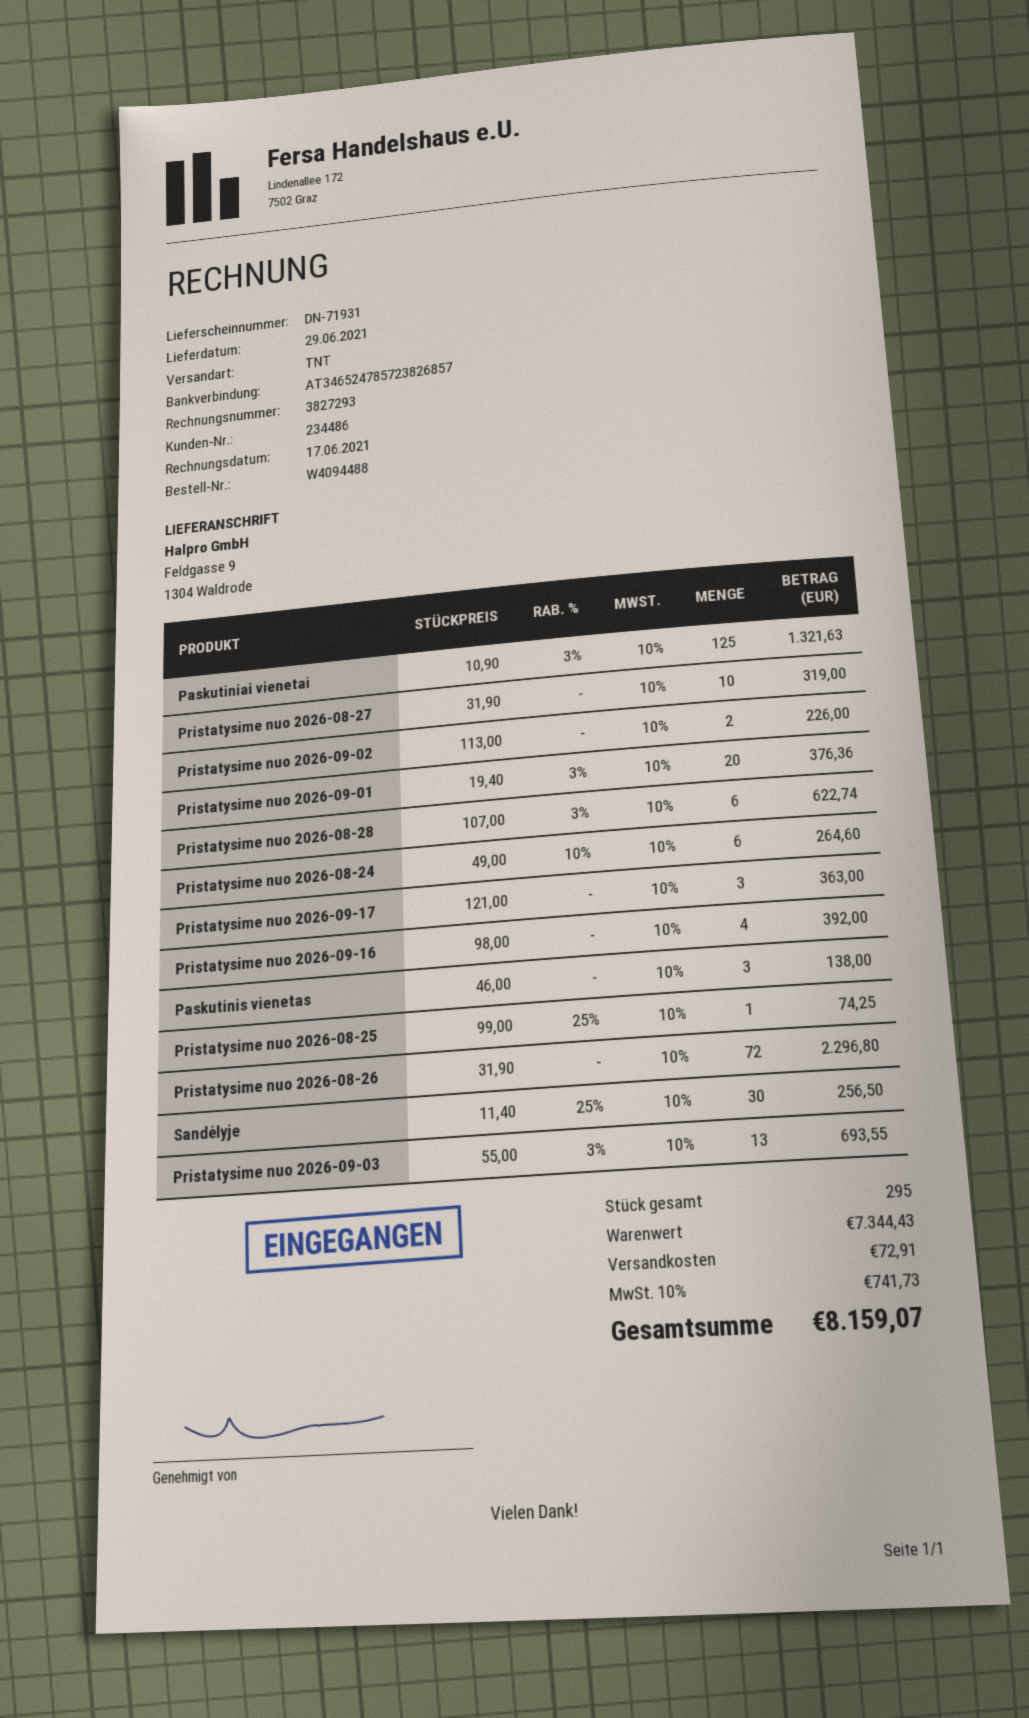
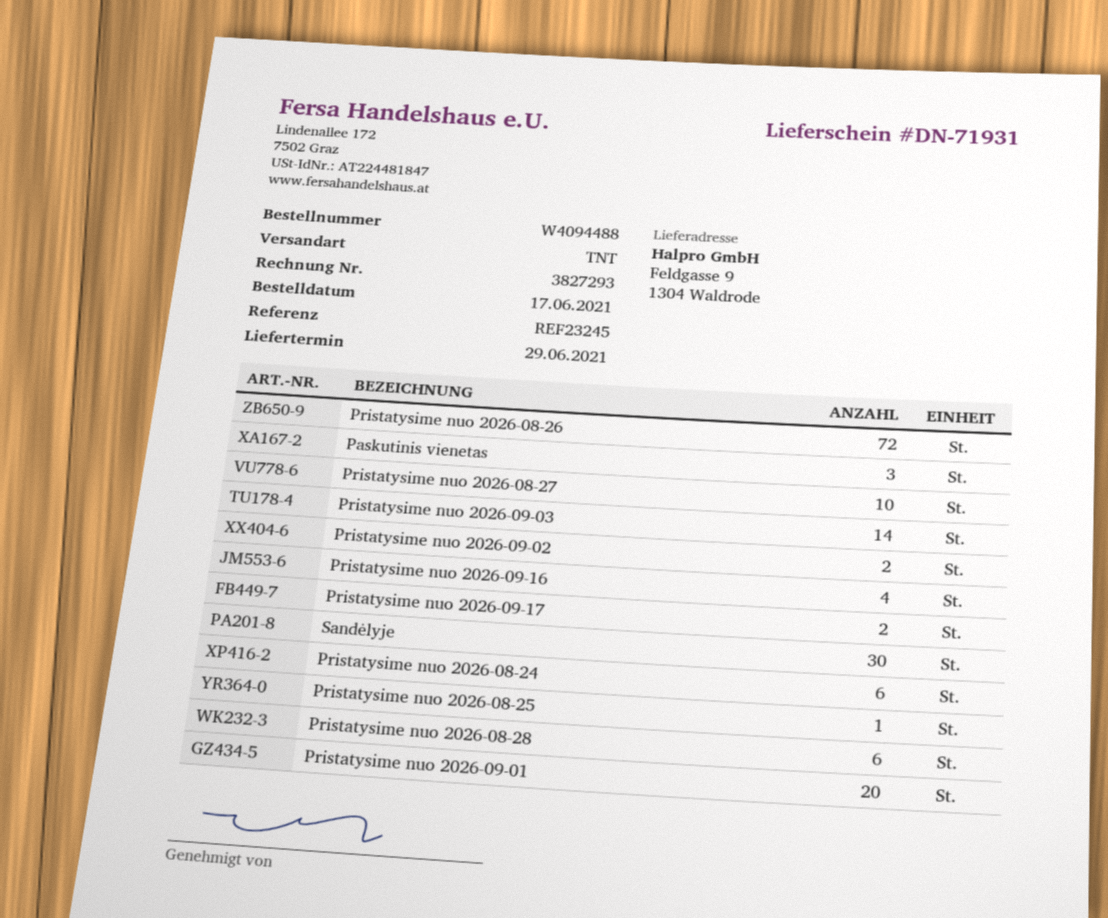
Paskutiniai vienetai: 125 -> none
Pristatysime nuo 2026‑09‑17: 3 -> 2
Pristatysime nuo 2026‑09‑03: 13 -> 14

